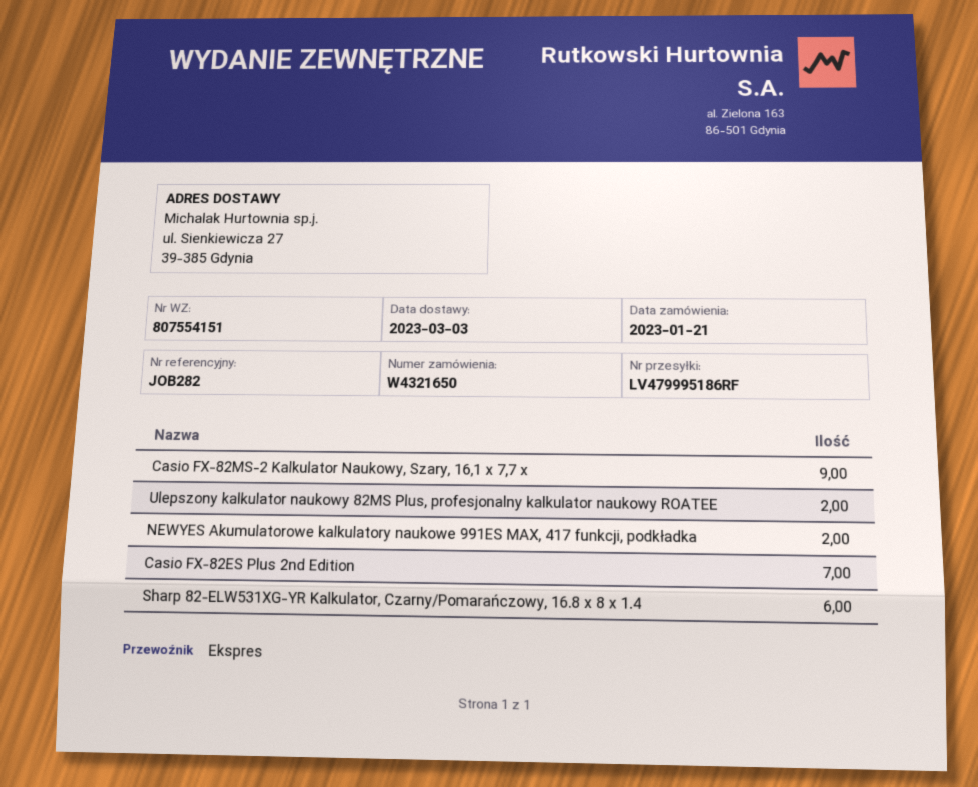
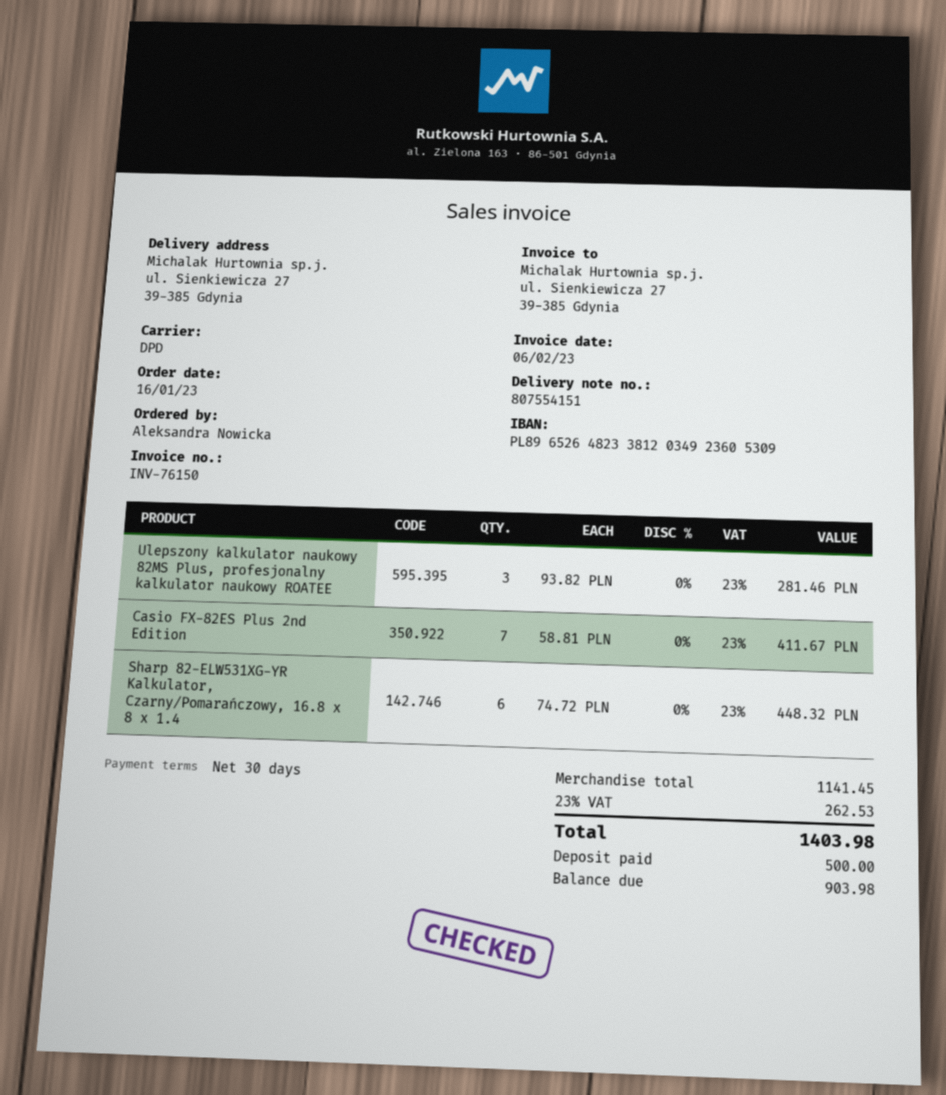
order date: 2023-01-21 -> 2023-01-16
shipping method: express -> DPD
Casio FX-82MS-2 Kalkulator Naukowy, Szary, 16,1 x 7,7 x: 9 -> none
Ulepszony kalkulator naukowy 82MS Plus, profesjonalny kalkulator naukowy ROATEE: 2 -> 3
NEWYES Akumulatorowe kalkulatory naukowe 991ES MAX, 417 funkcji, podkładka: 2 -> none

